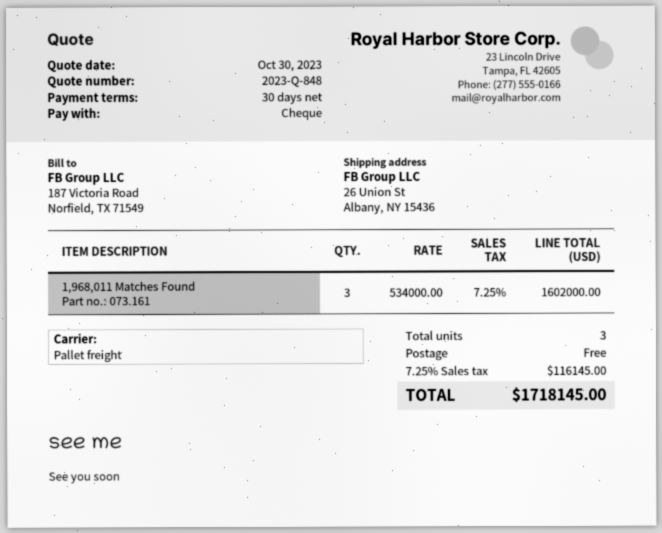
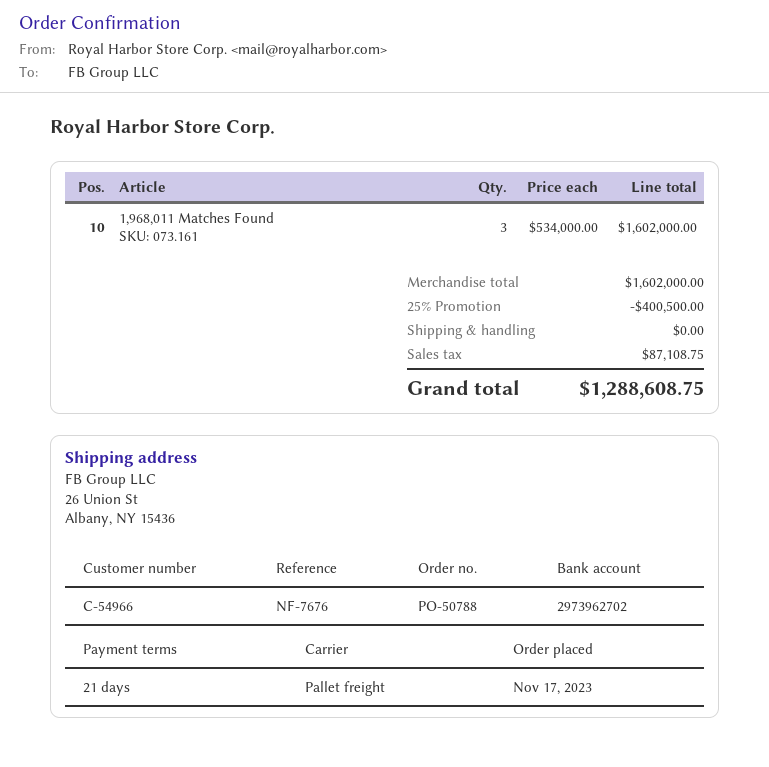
payment terms: 30 days -> 21 days
discount: none -> 25% = 400500.00
tax: 116145.00 -> 87108.75
total: 1718145.00 -> 1288608.75

